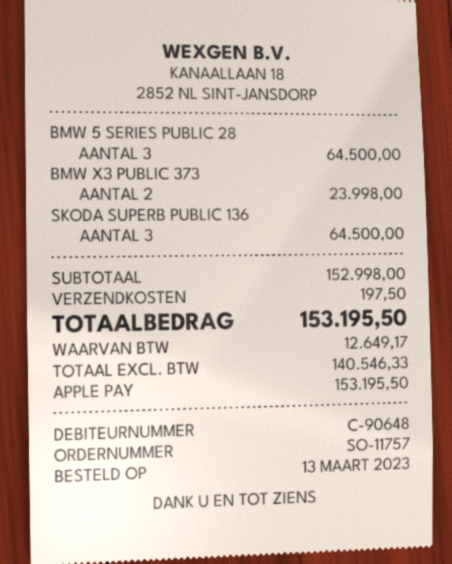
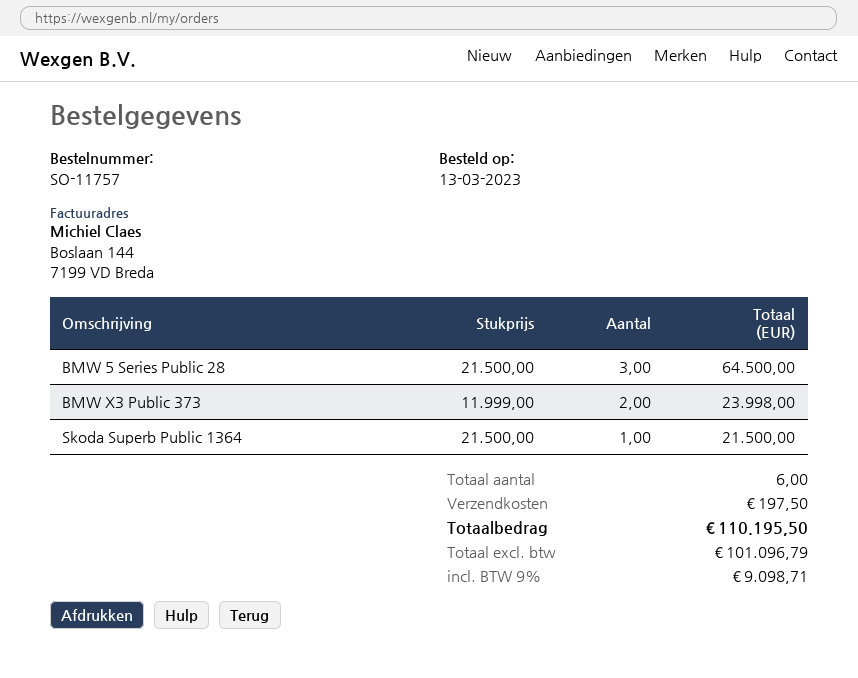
SKODA SUPERB PUBLIC 136: 3 for 64500.00 -> 1 for 21500.00
net: 140546.33 -> 101096.79
tax: 12649.17 -> 9098.71
total: 153195.50 -> 110195.50

